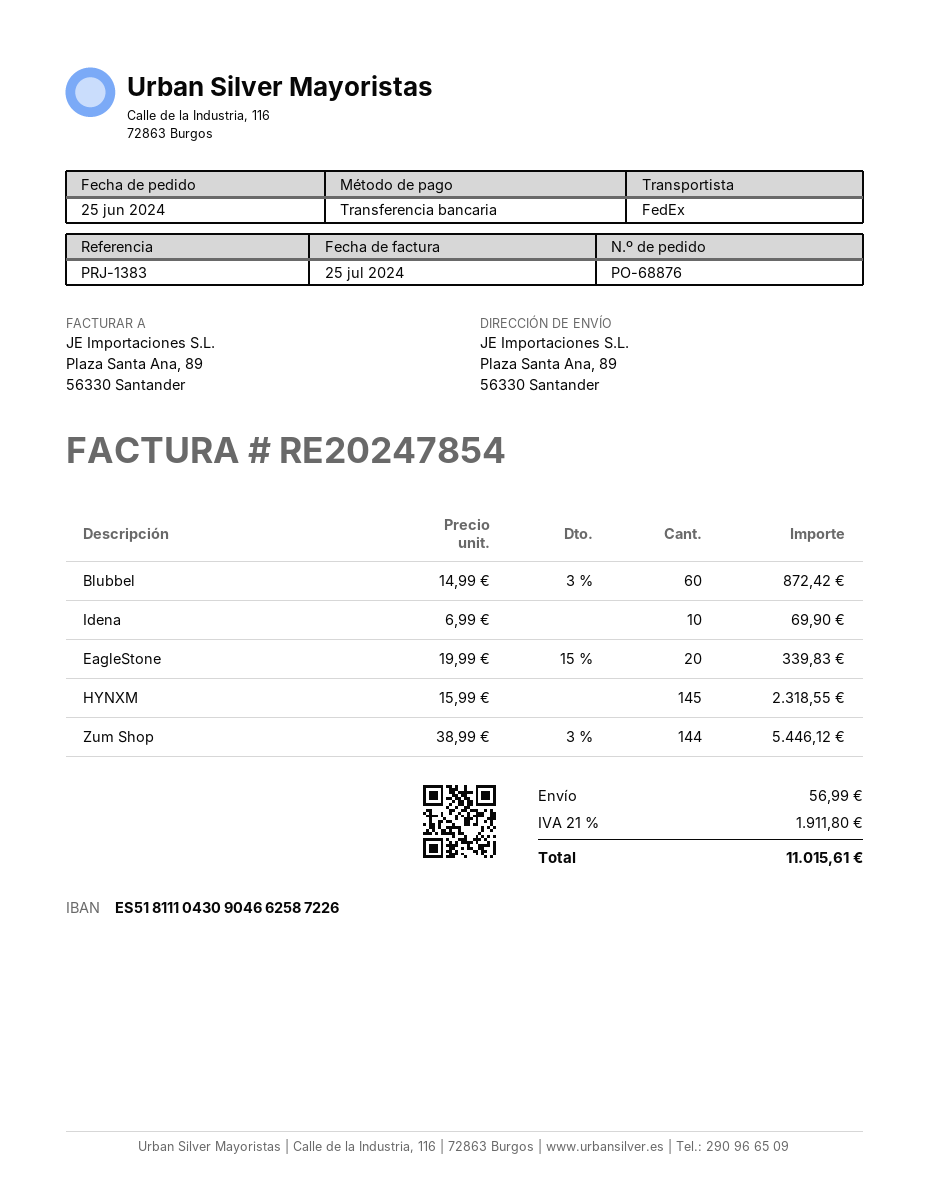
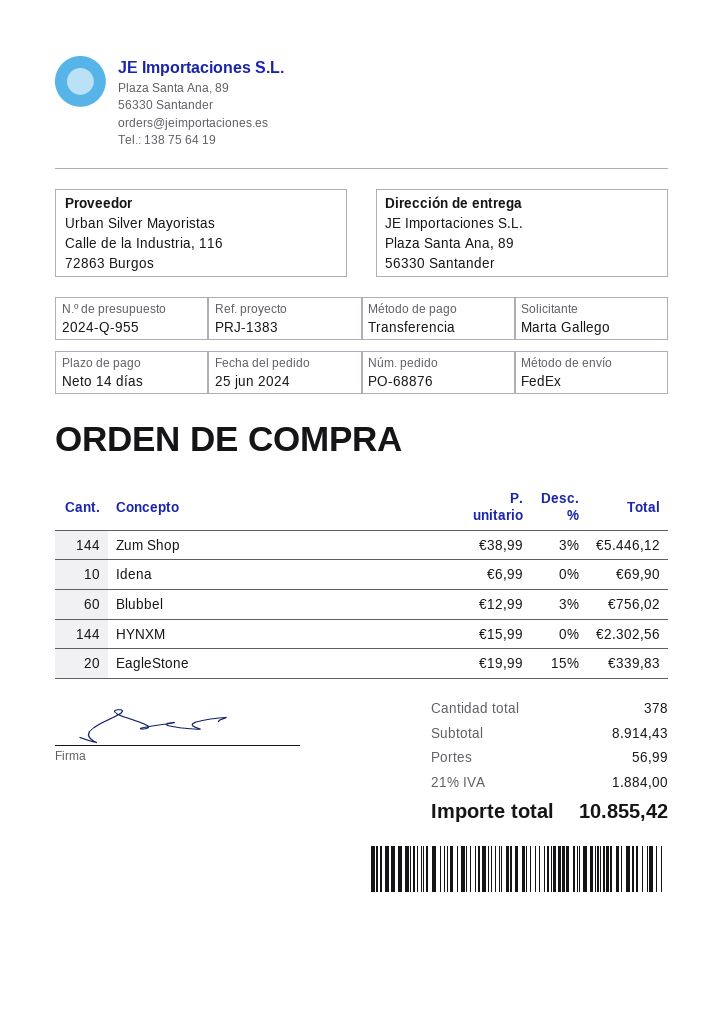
Blubbel: 60 x 14.99 - 3% = 872.42 -> 60 x 12.99 - 3% = 756.02
HYNXM: 145 x 15.99 = 2318.55 -> 144 x 15.99 = 2302.56
tax: 21% = 1911.80 -> 21% = 1884.00
total: 11015.61 -> 10855.42

